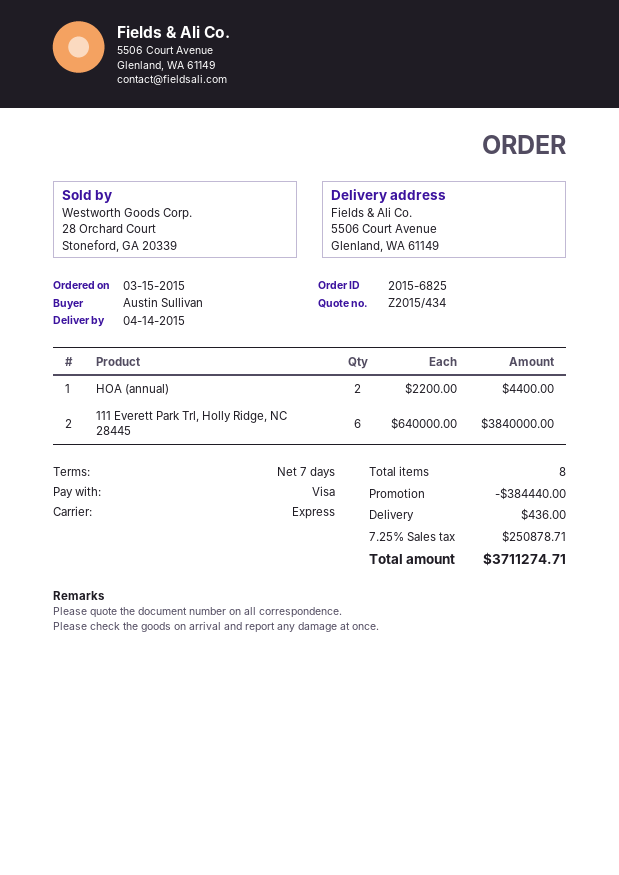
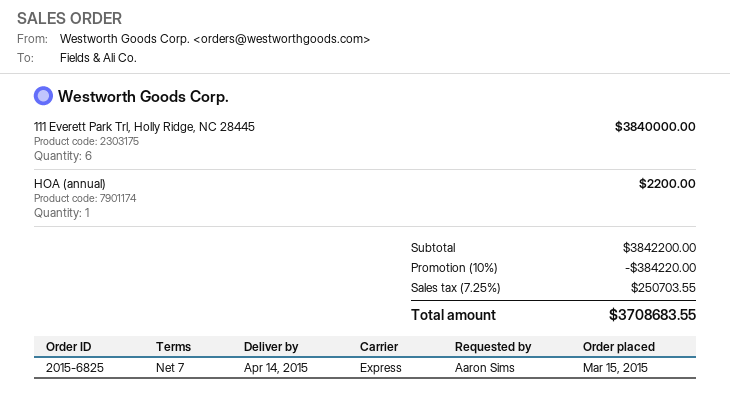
ordered by: Austin Sullivan -> Aaron Sims
HOA (annual): 2 for 4400.00 -> 1 for 2200.00
discount: 384440.00 -> 384220.00
shipping: 436.00 -> none
tax: 7.25% = 250878.71 -> 7.25% = 250703.55
total: 3711274.71 -> 3708683.55

